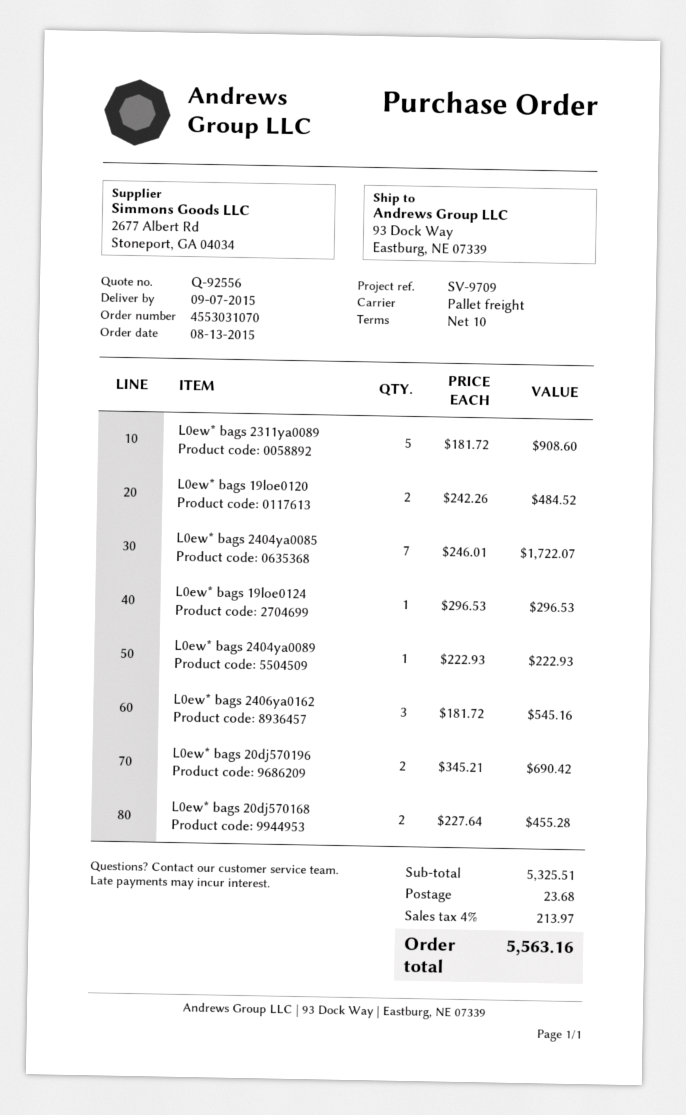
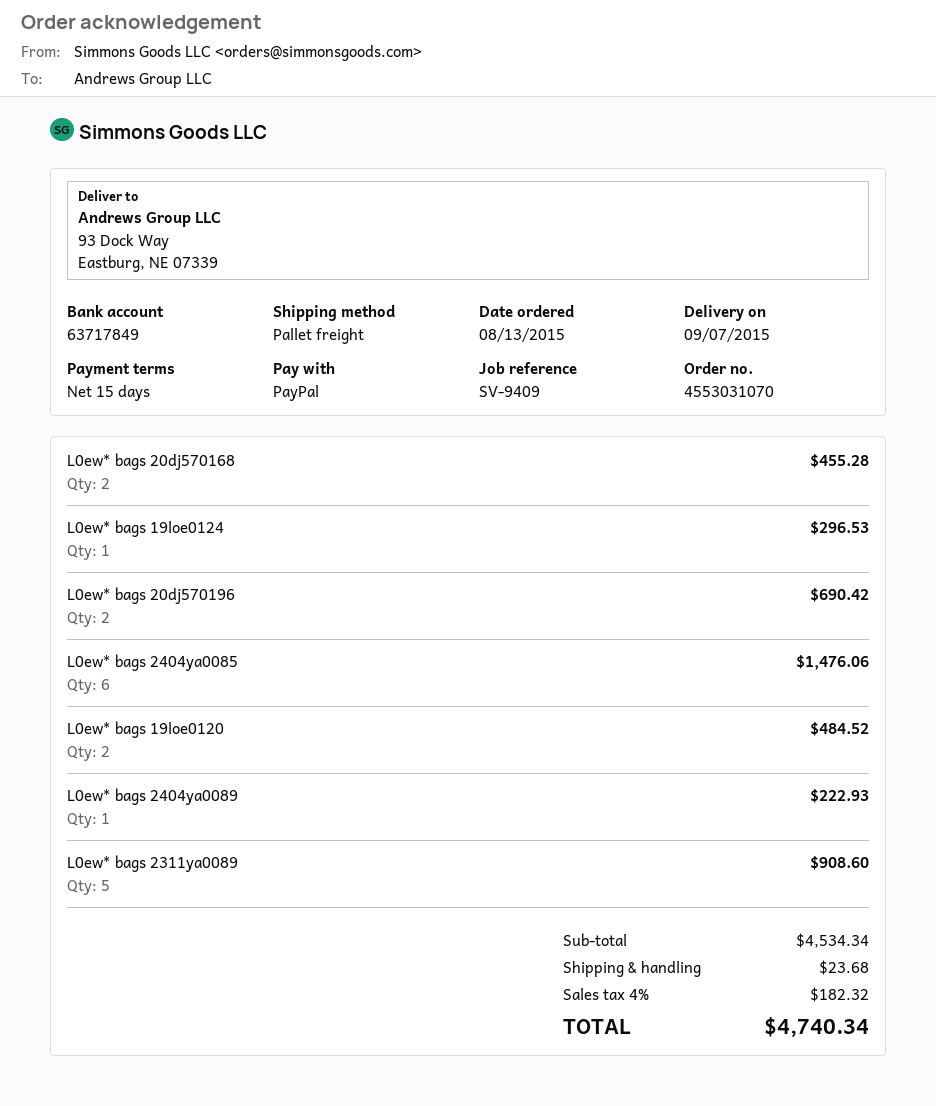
payment terms: 10 days -> 15 days
reference: SV-9709 -> SV-9409
L0ew* bags 2404ya0085: 7 for 1722.07 -> 6 for 1476.06
L0ew* bags 2406ya0162: 3 for 545.16 -> none
subtotal: 5325.51 -> 4534.34
tax: 4% = 213.97 -> 4% = 182.32
total: 5563.16 -> 4740.34

